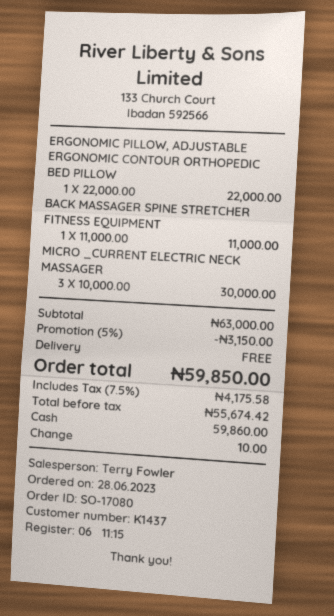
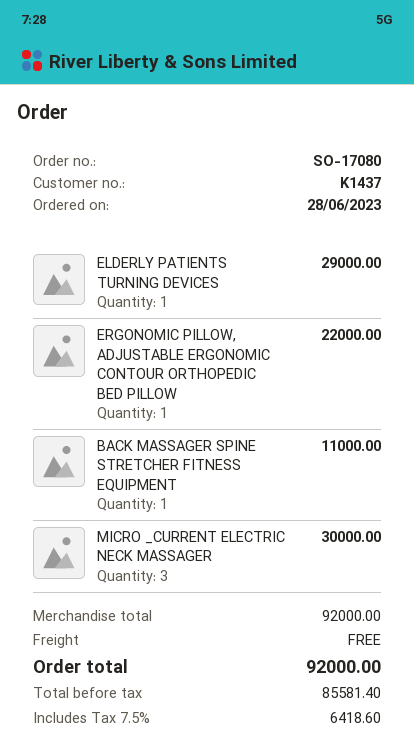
ELDERLY PATIENTS TURNING DEVICES: none -> 1 for 29000.00
subtotal: 63000.00 -> 92000.00
discount: 5% = 3150.00 -> none
net: 55674.42 -> 85581.40
tax: 7.5% = 4175.58 -> 7.5% = 6418.60
total: 59850.00 -> 92000.00

